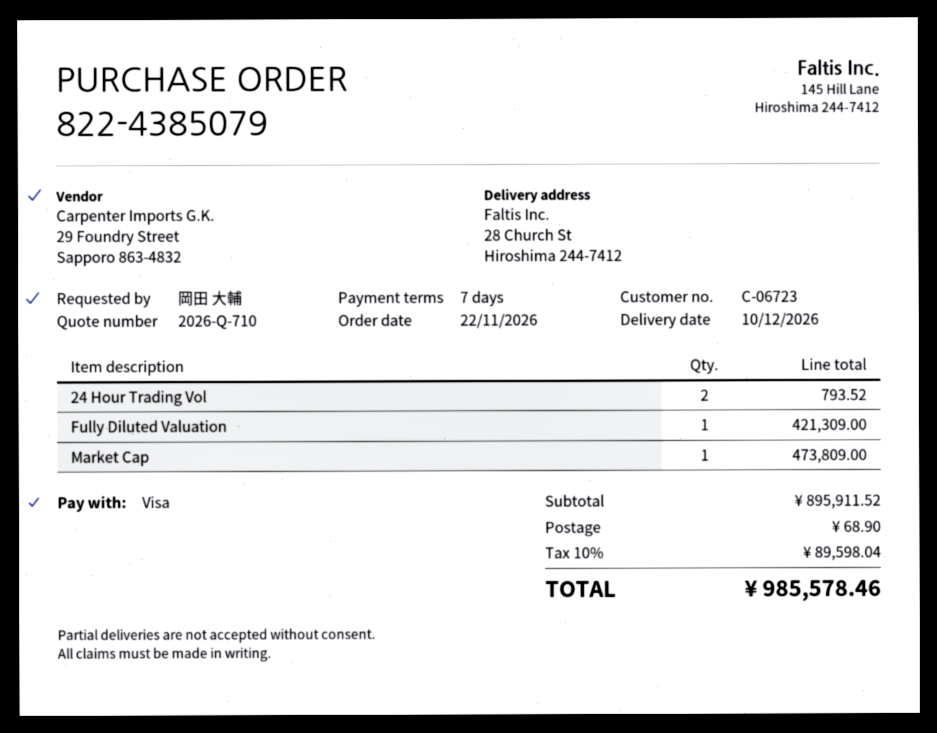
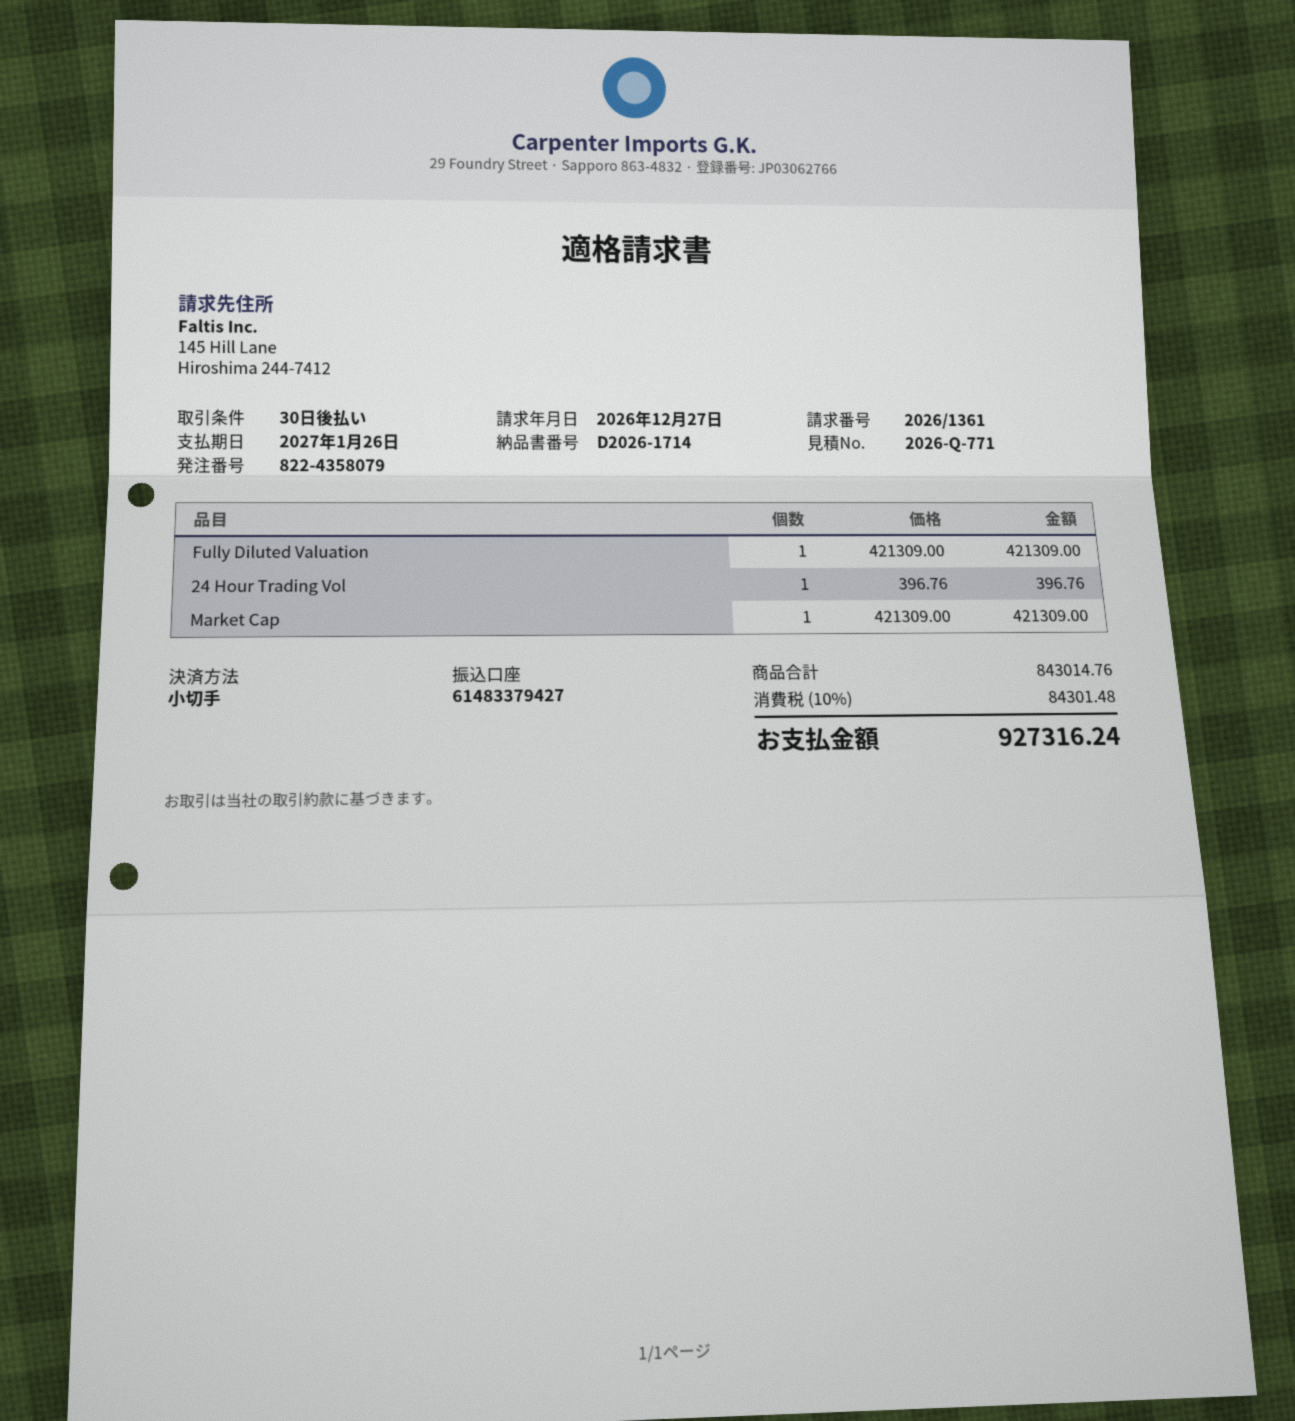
quote number: 2026-Q-710 -> 2026-Q-771
order number: 822-4385079 -> 822-4358079
payment terms: 7 days -> 30 days
payment method: Visa -> cheque
24 Hour Trading Vol: 2 for 793.52 -> 1 for 396.76
Market Cap: 1 for 473809.00 -> 1 for 421309.00
subtotal: 895911.52 -> 843014.76
shipping: 68.90 -> none
tax: 10% = 89598.04 -> 10% = 84301.48
total: 985578.46 -> 927316.24

